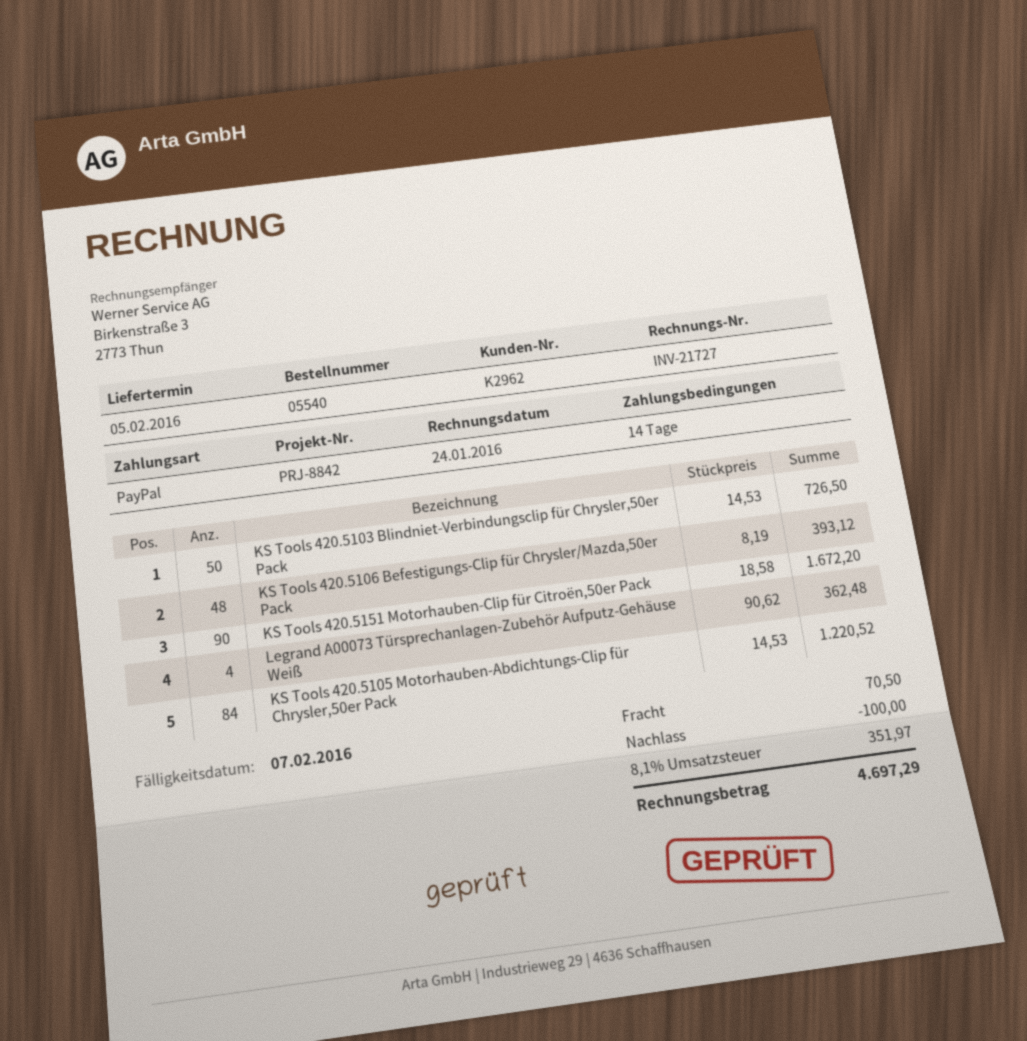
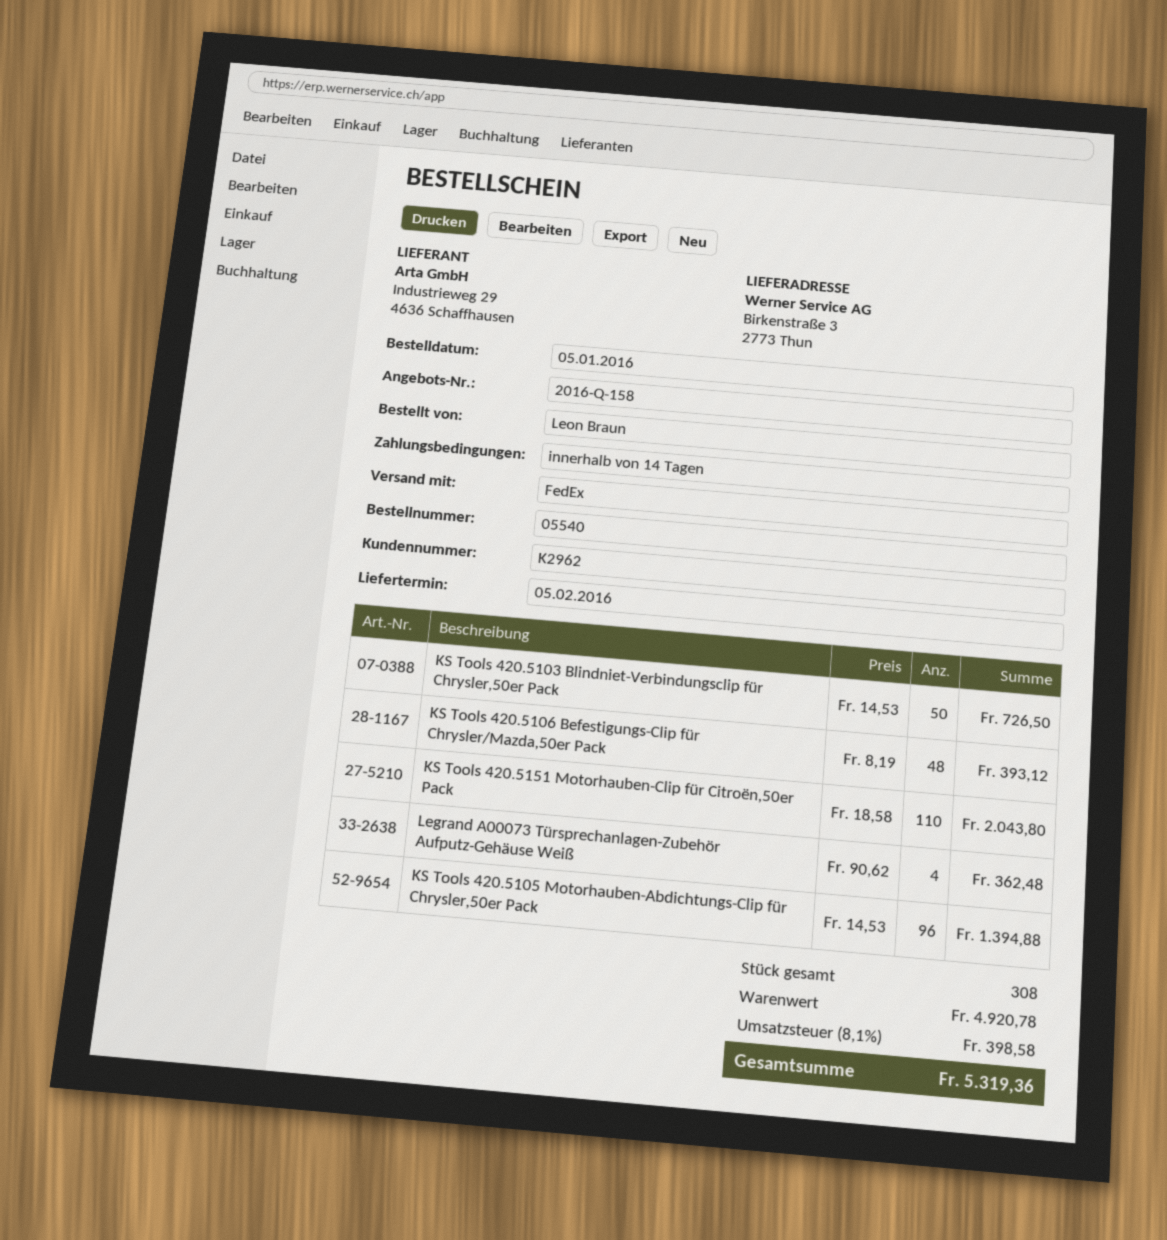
KS Tools 420.5151 Motorhauben-Clip für Citroën,50er Pack: 90 x 18.58 = 1672.20 -> 110 x 18.58 = 2043.80
KS Tools 420.5105 Motorhauben-Abdichtungs-Clip für Chrysler,50er Pack: 84 x 14.53 = 1220.52 -> 96 x 14.53 = 1394.88
discount: 100.00 -> none
shipping: 70.50 -> none
tax: 8.1% = 351.97 -> 8.1% = 398.58
total: 4697.29 -> 5319.36

